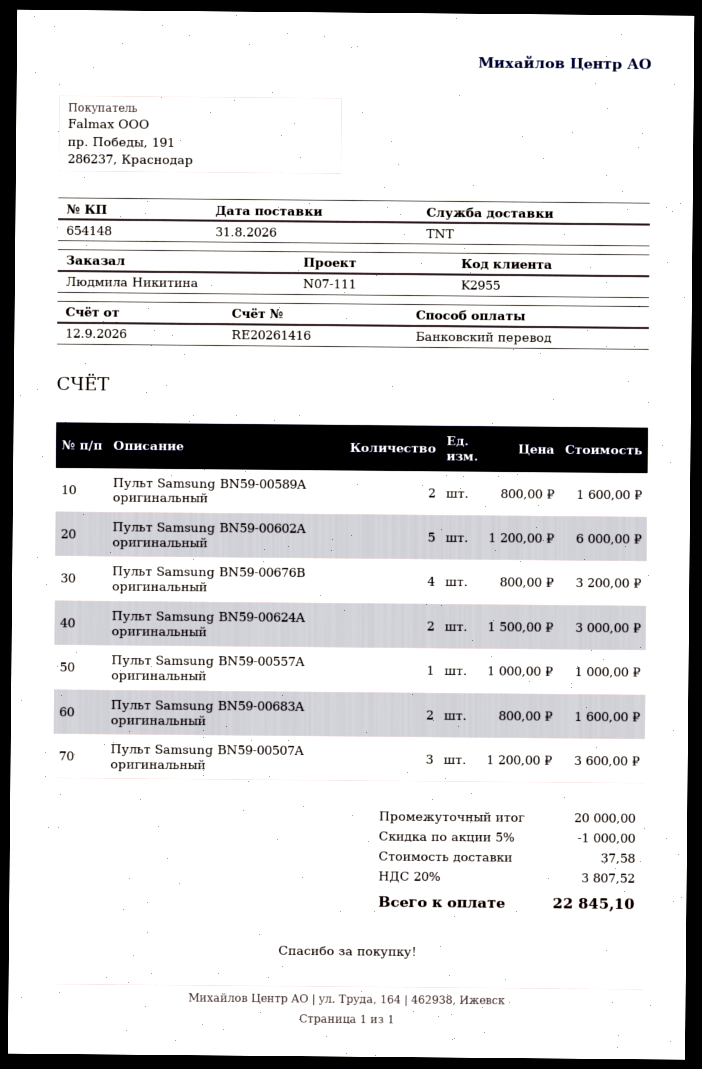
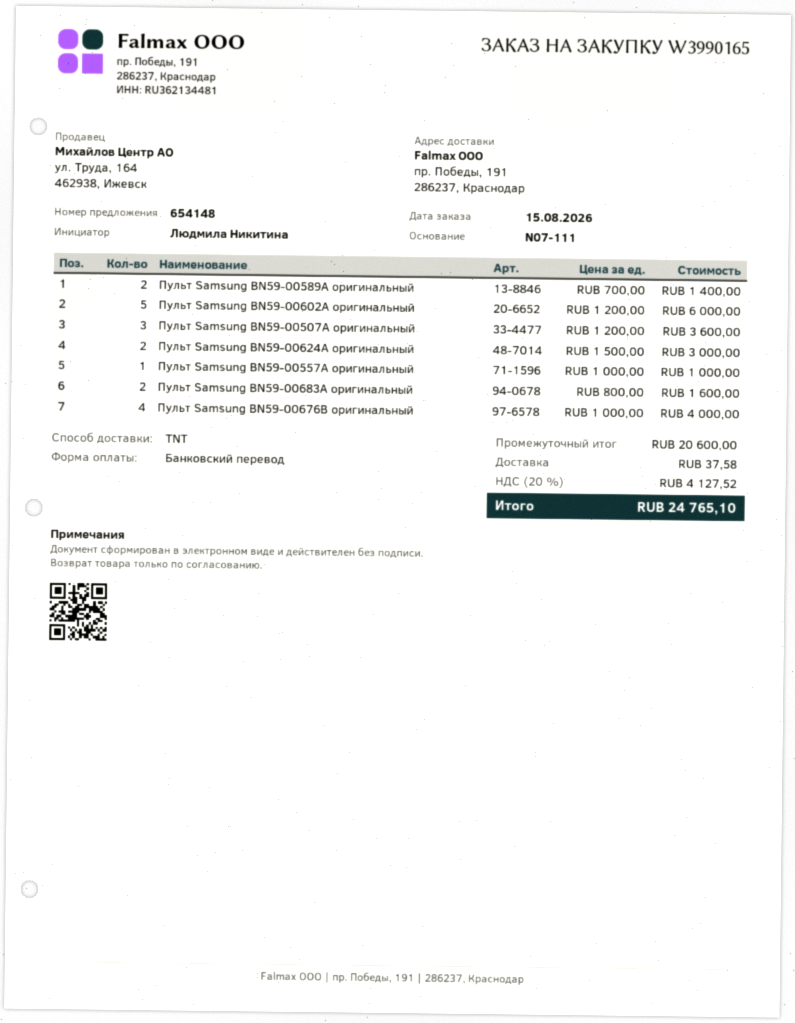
Пульт Samsung BN59-00589A оригинальный: 2 x 800.00 = 1600.00 -> 2 x 700.00 = 1400.00
Пульт Samsung BN59-00676B оригинальный: 4 x 800.00 = 3200.00 -> 4 x 1000.00 = 4000.00
subtotal: 20000.00 -> 20600.00
discount: 5% = 1000.00 -> none
tax: 20% = 3807.52 -> 20% = 4127.52
total: 22845.10 -> 24765.10

